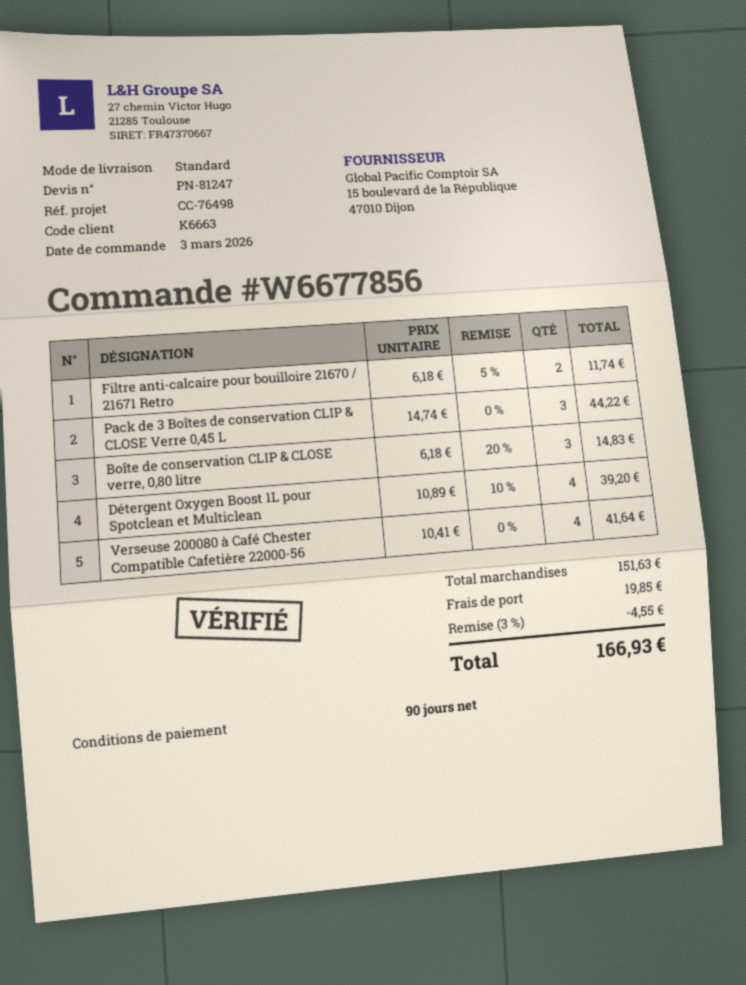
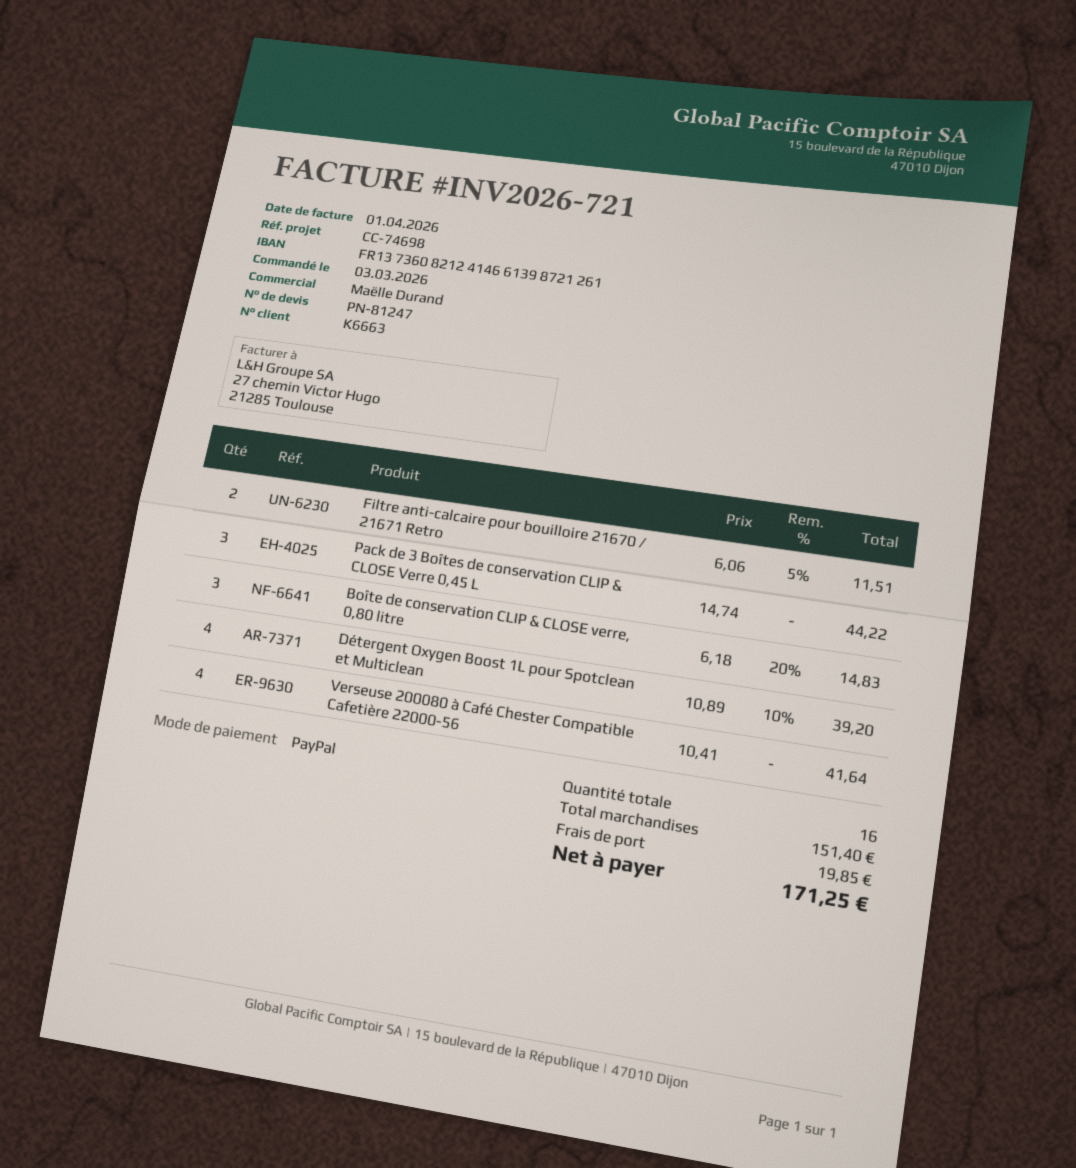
reference: CC-76498 -> CC-74698
Filtre anti-calcaire pour bouilloire 21670 / 21671 Retro: 2 x 6.18 - 5% = 11.74 -> 2 x 6.06 - 5% = 11.51
subtotal: 151.63 -> 151.40
discount: 3% = 4.55 -> none
total: 166.93 -> 171.25

